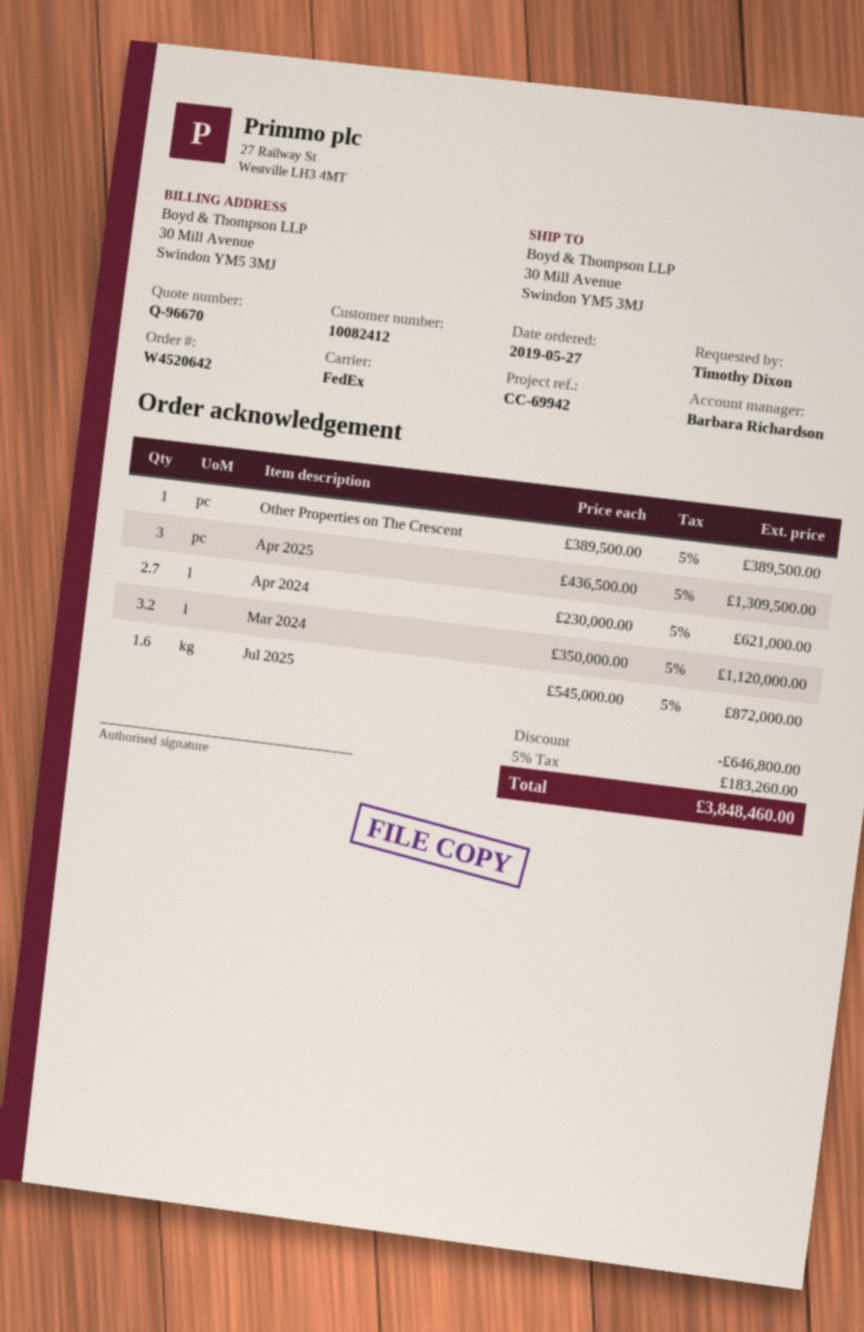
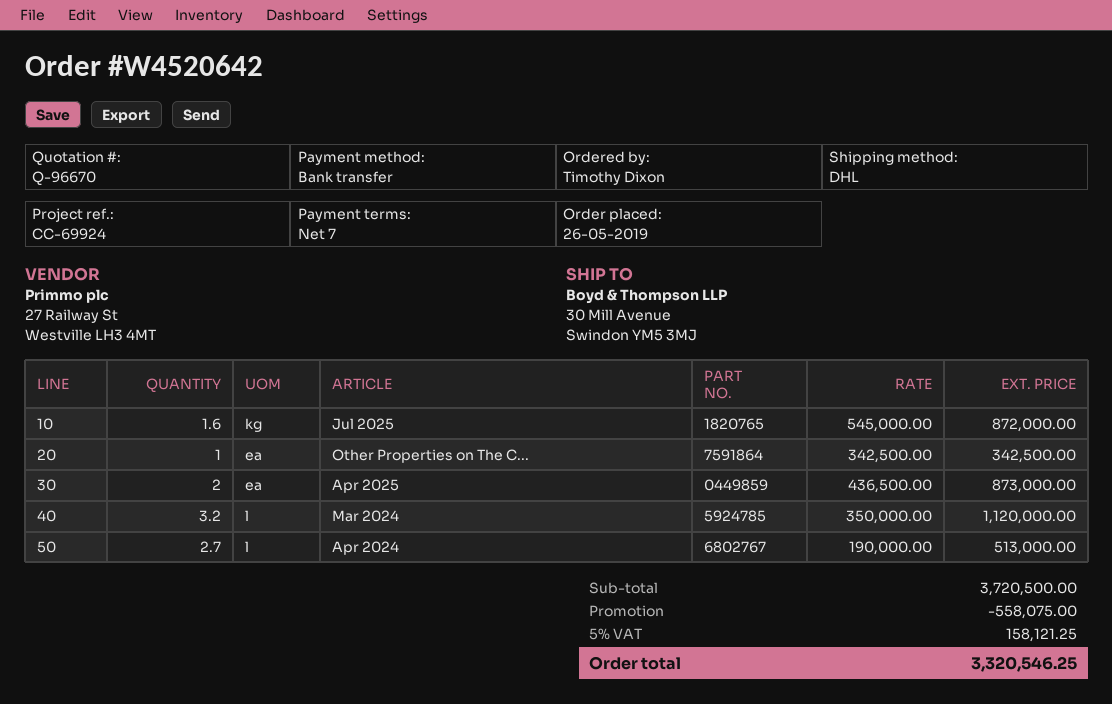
order date: 2019-05-27 -> 2019-05-26
reference: CC-69942 -> CC-69924
shipping method: FedEx -> DHL
Other Properties on The Crescent: 1 x 389500.00 = 389500.00 -> 1 x 342500.00 = 342500.00
Apr 2025: 3 x 436500.00 = 1309500.00 -> 2 x 436500.00 = 873000.00
Apr 2024: 2.7 x 230000.00 = 621000.00 -> 2.7 x 190000.00 = 513000.00
discount: 646800.00 -> 558075.00
tax: 5% = 183260.00 -> 5% = 158121.25
total: 3848460.00 -> 3320546.25

